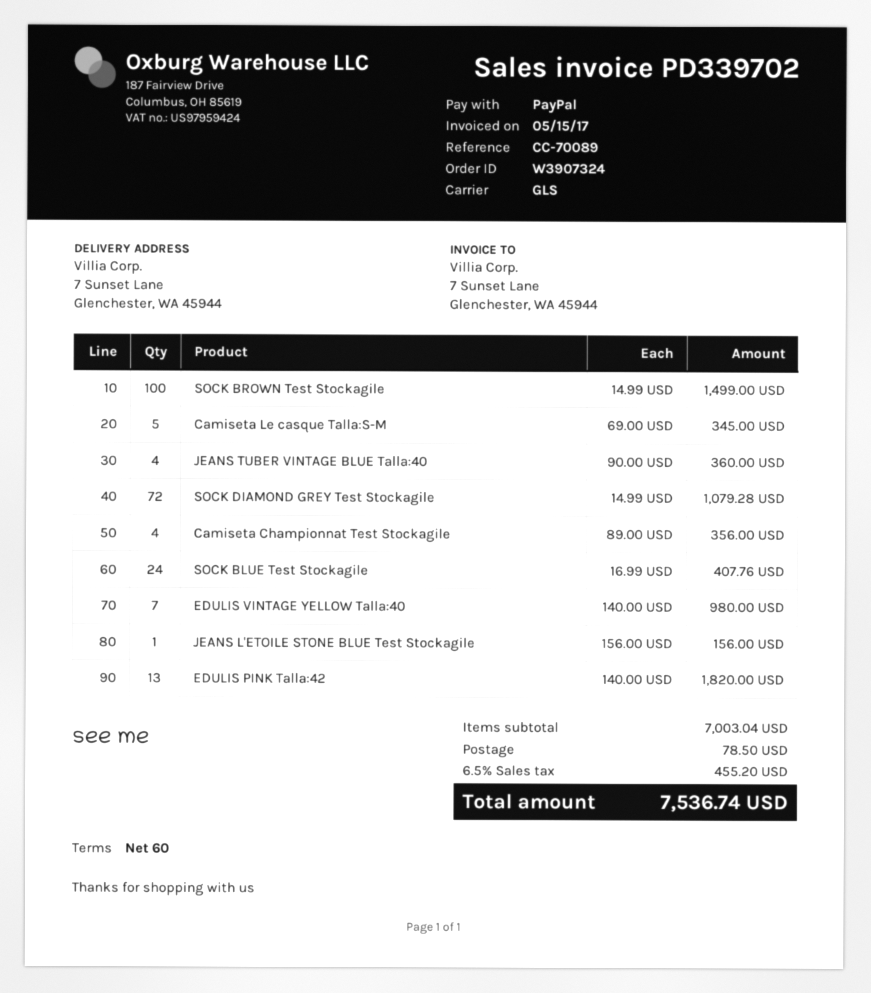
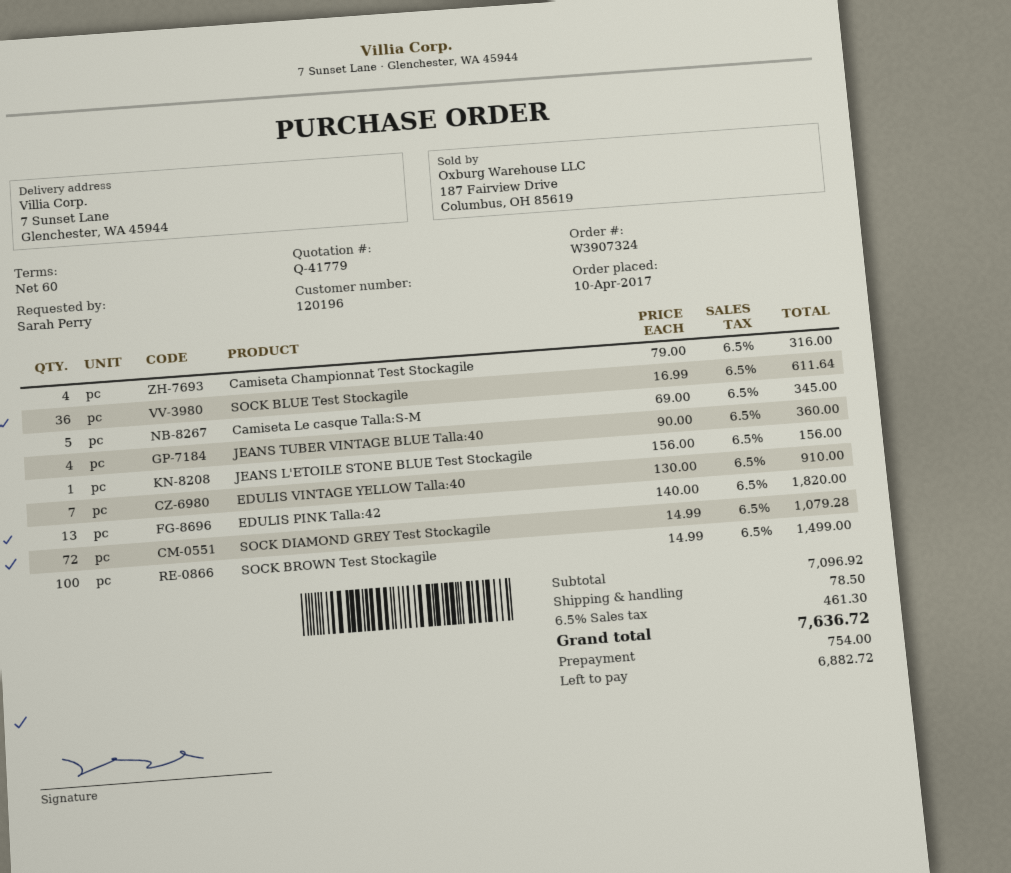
Camiseta Championnat Test Stockagile: 4 x 89.00 = 356.00 -> 4 x 79.00 = 316.00
SOCK BLUE Test Stockagile: 24 x 16.99 = 407.76 -> 36 x 16.99 = 611.64
EDULIS VINTAGE YELLOW Talla:40: 7 x 140.00 = 980.00 -> 7 x 130.00 = 910.00
subtotal: 7003.04 -> 7096.92
tax: 6.5% = 455.20 -> 6.5% = 461.30
total: 7536.74 -> 7636.72

